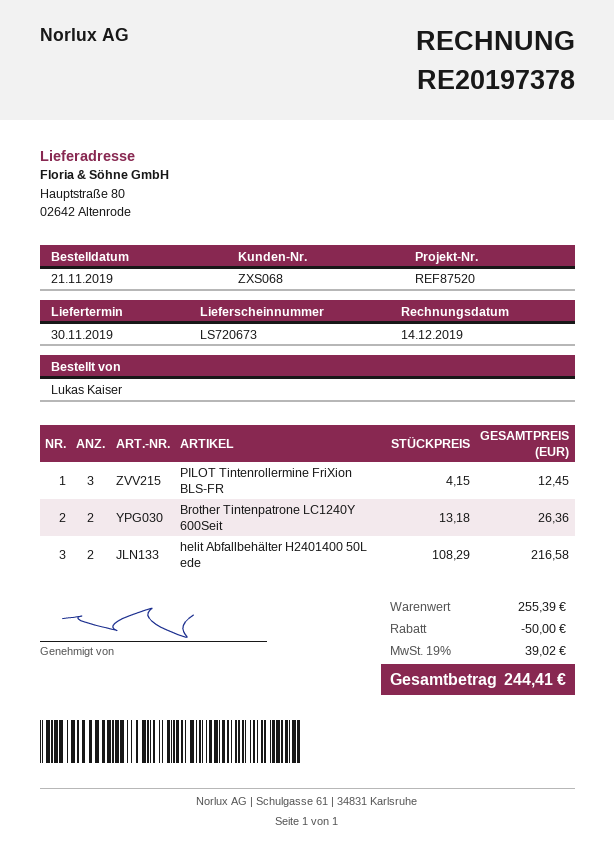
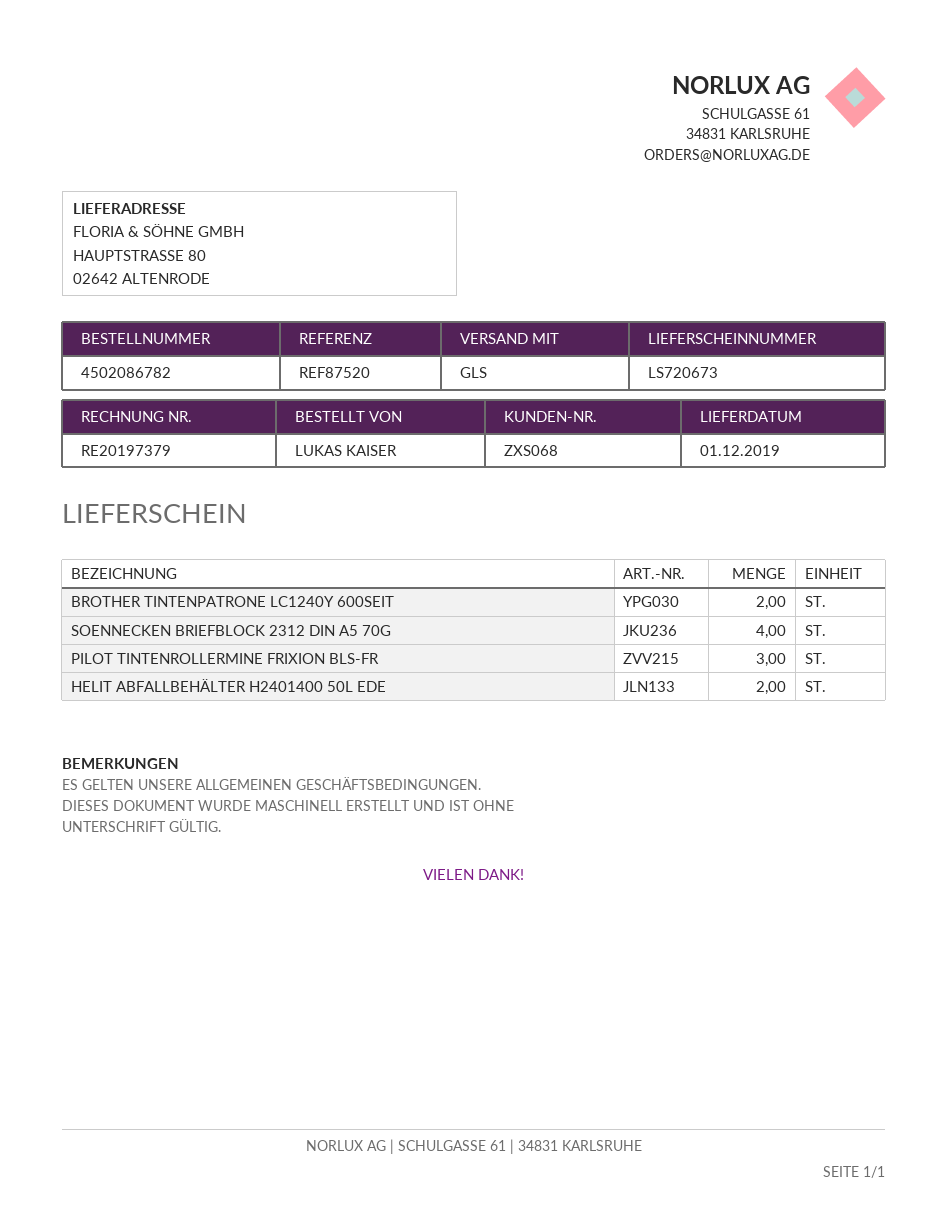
delivery date: 2019-11-30 -> 2019-12-01
invoice number: RE20197378 -> RE20197379
SOENNECKEN BRIEFBLOCK 2312 DIN A5 70G: none -> 4

